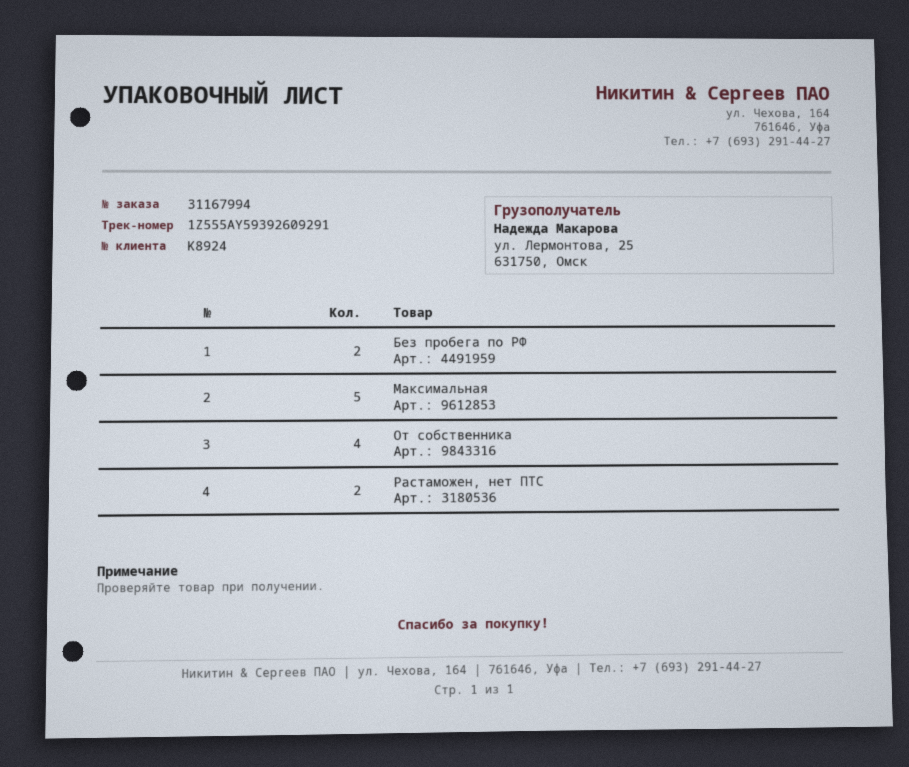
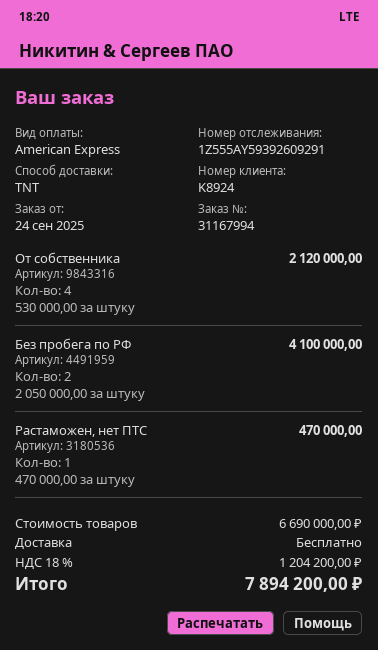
Максимальная: 5 -> none
Растаможен, нет ПТС: 2 -> 1

